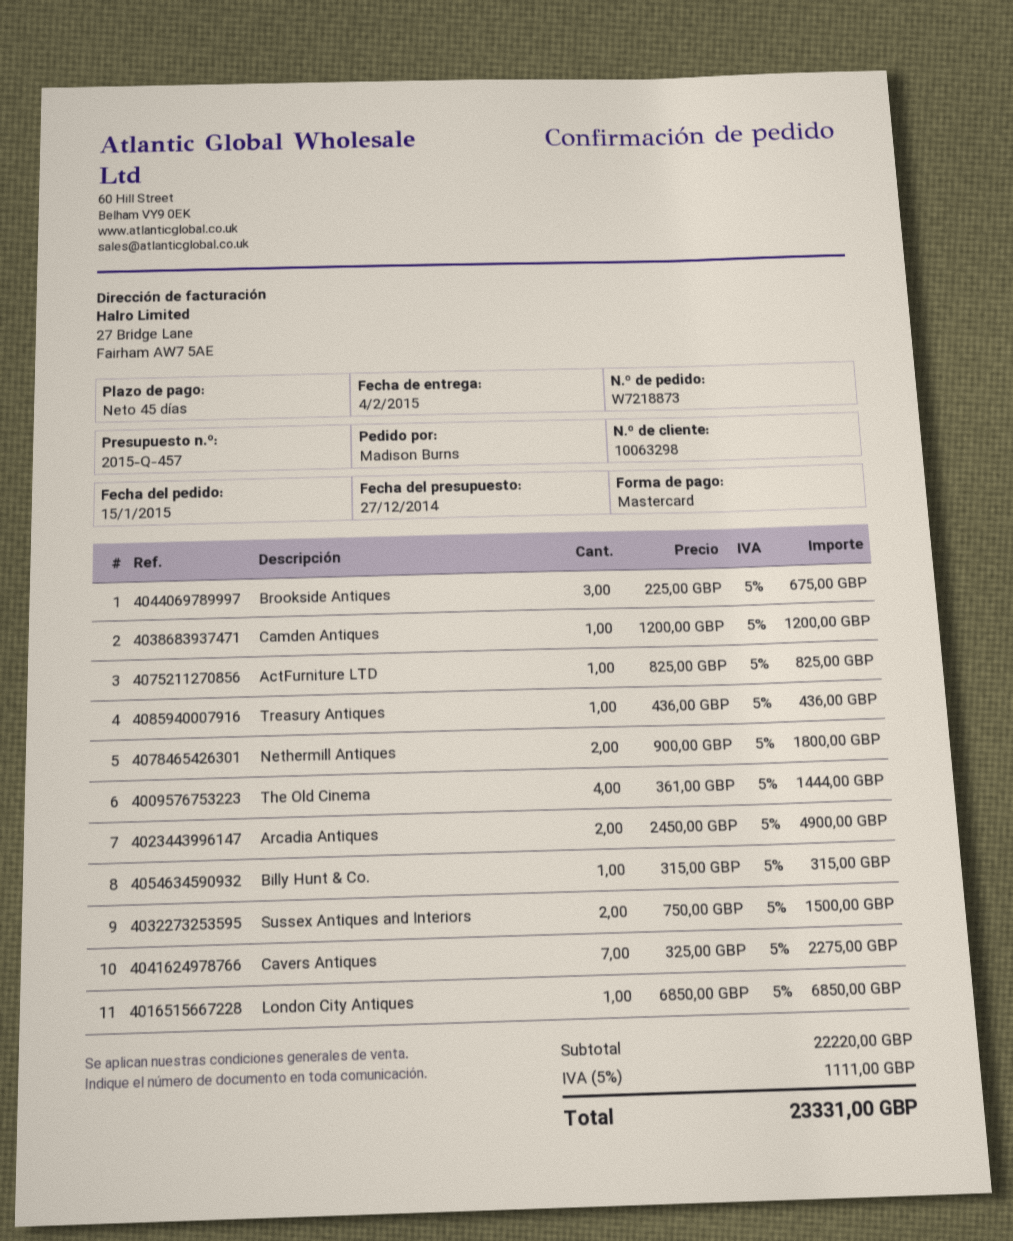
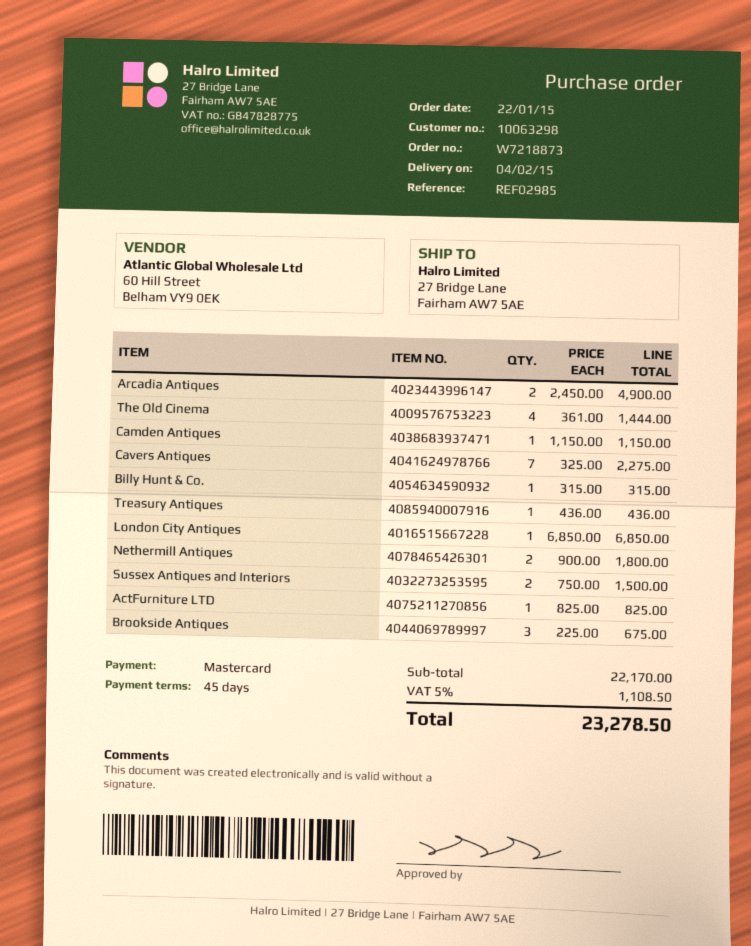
order date: 2015-01-15 -> 2015-01-22
Camden Antiques: 1 x 1200.00 = 1200.00 -> 1 x 1150.00 = 1150.00
subtotal: 22220.00 -> 22170.00
tax: 5% = 1111.00 -> 5% = 1108.50
total: 23331.00 -> 23278.50

